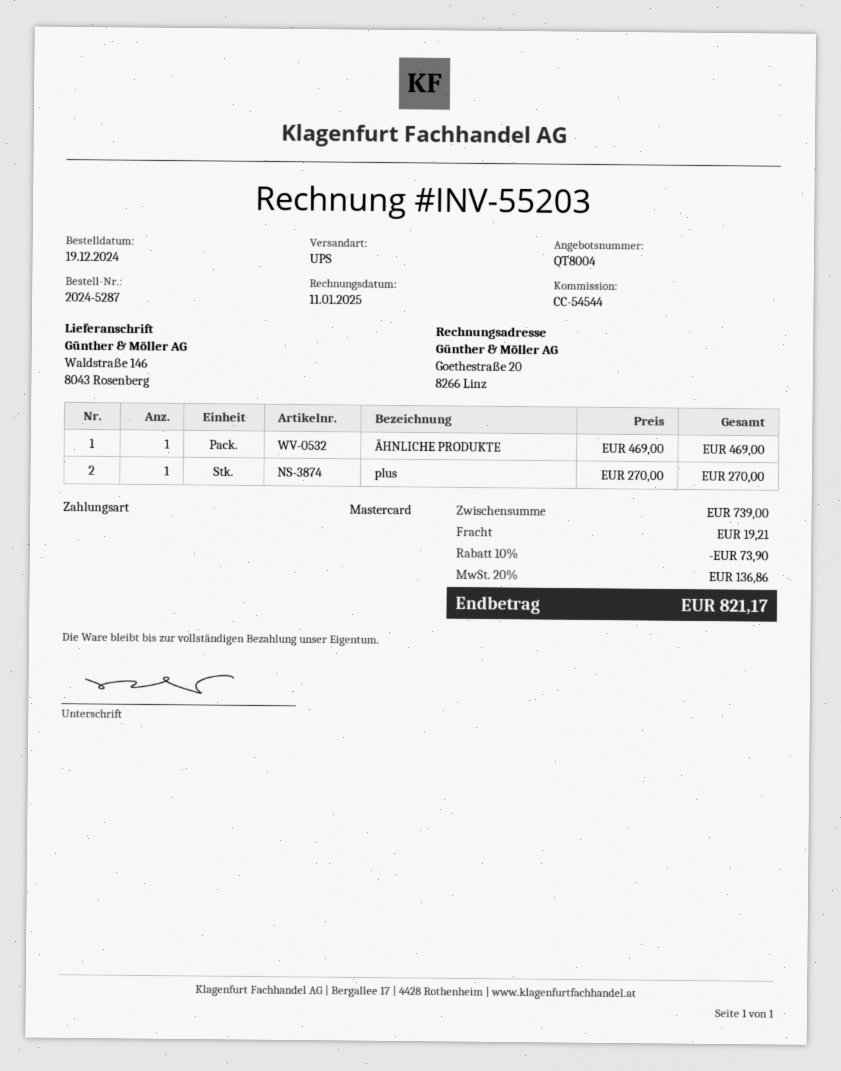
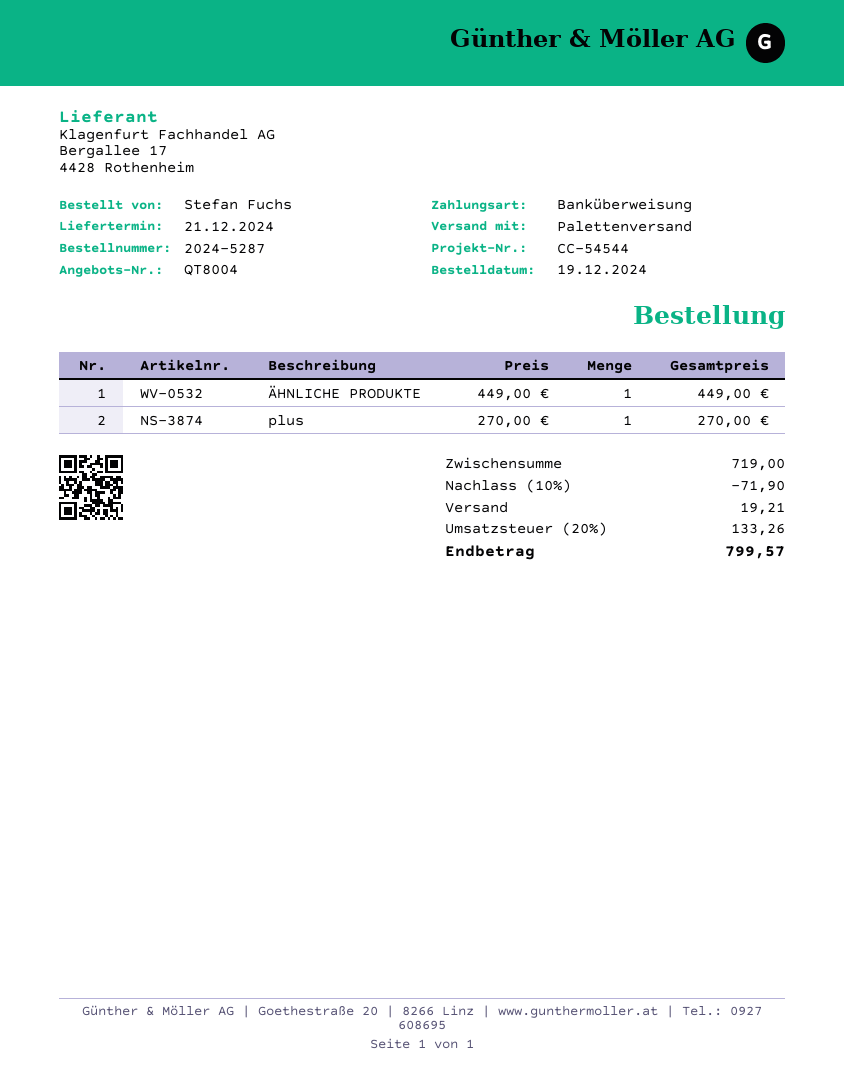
payment method: Mastercard -> bank transfer
shipping method: UPS -> pallet freight
ÄHNLICHE PRODUKTE: 1 x 469.00 = 469.00 -> 1 x 449.00 = 449.00
subtotal: 739.00 -> 719.00
discount: 10% = 73.90 -> 10% = 71.90
tax: 20% = 136.86 -> 20% = 133.26
total: 821.17 -> 799.57

